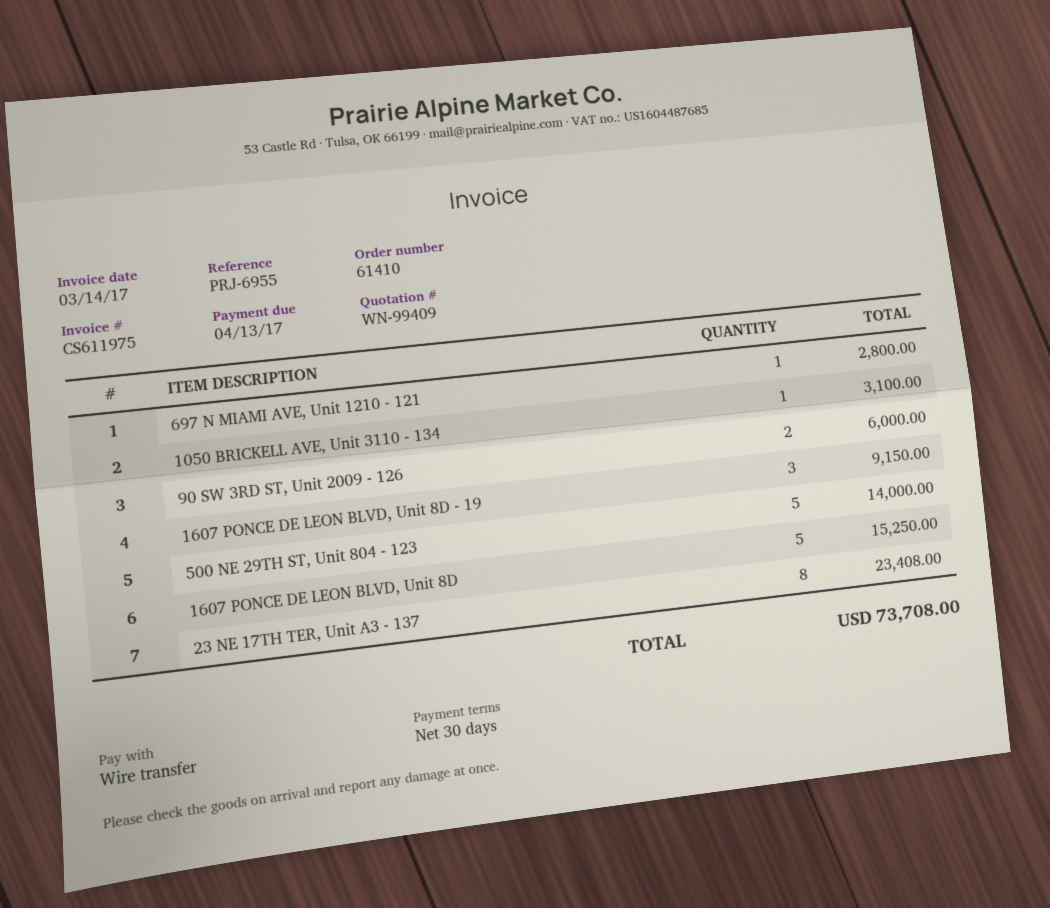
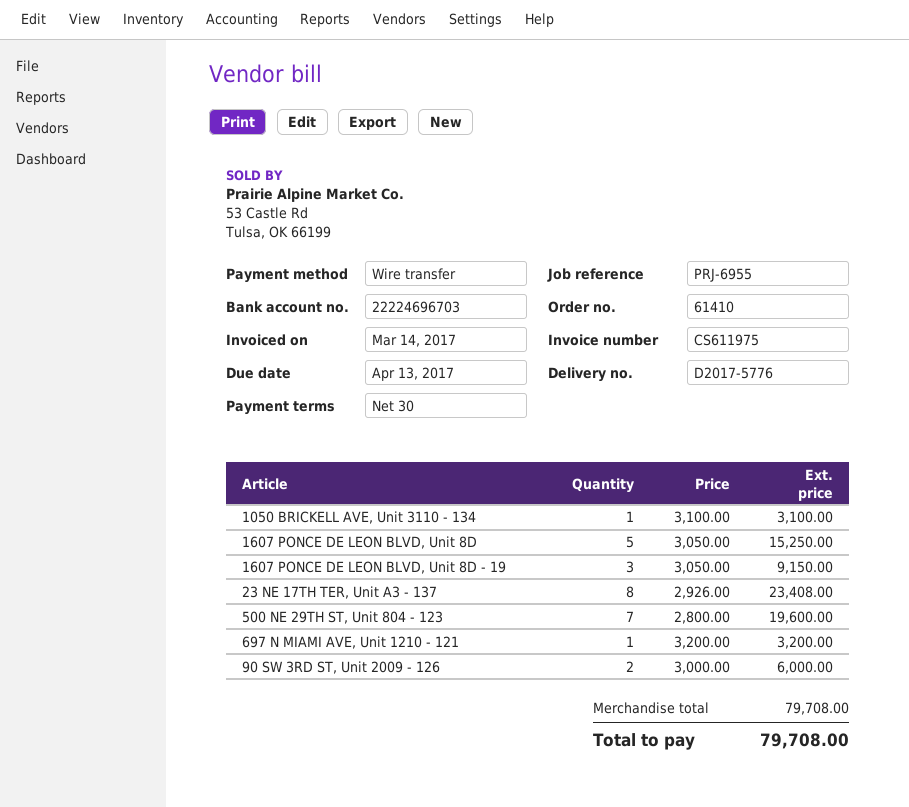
697 N MIAMI AVE, Unit 1210 - 121: 1 for 2800.00 -> 1 for 3200.00
500 NE 29TH ST, Unit 804 - 123: 5 for 14000.00 -> 7 for 19600.00
total: 73708.00 -> 79708.00

